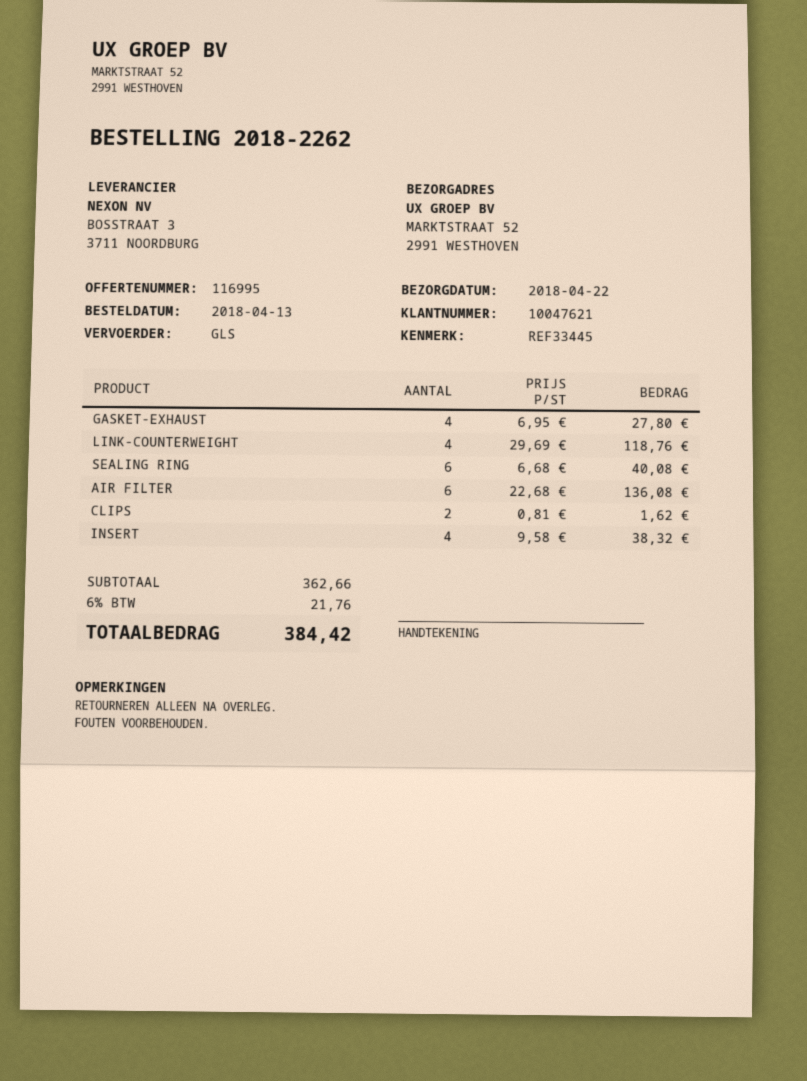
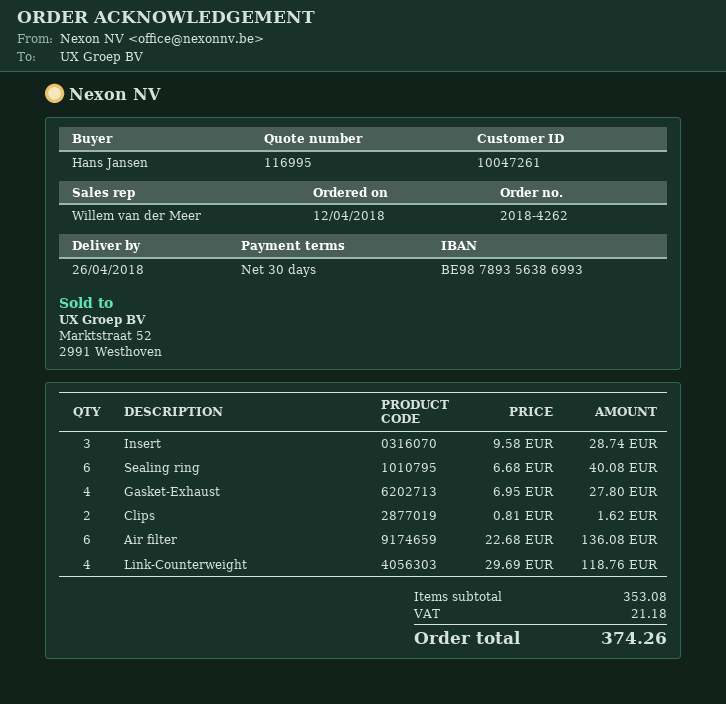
order number: 2018-2262 -> 2018-4262
order date: 2018-04-13 -> 2018-04-12
delivery date: 2018-04-22 -> 2018-04-26
customer number: 10047621 -> 10047261
INSERT: 4 x 9.58 = 38.32 -> 3 x 9.58 = 28.74
subtotal: 362.66 -> 353.08
tax: 21.76 -> 21.18
total: 384.42 -> 374.26

